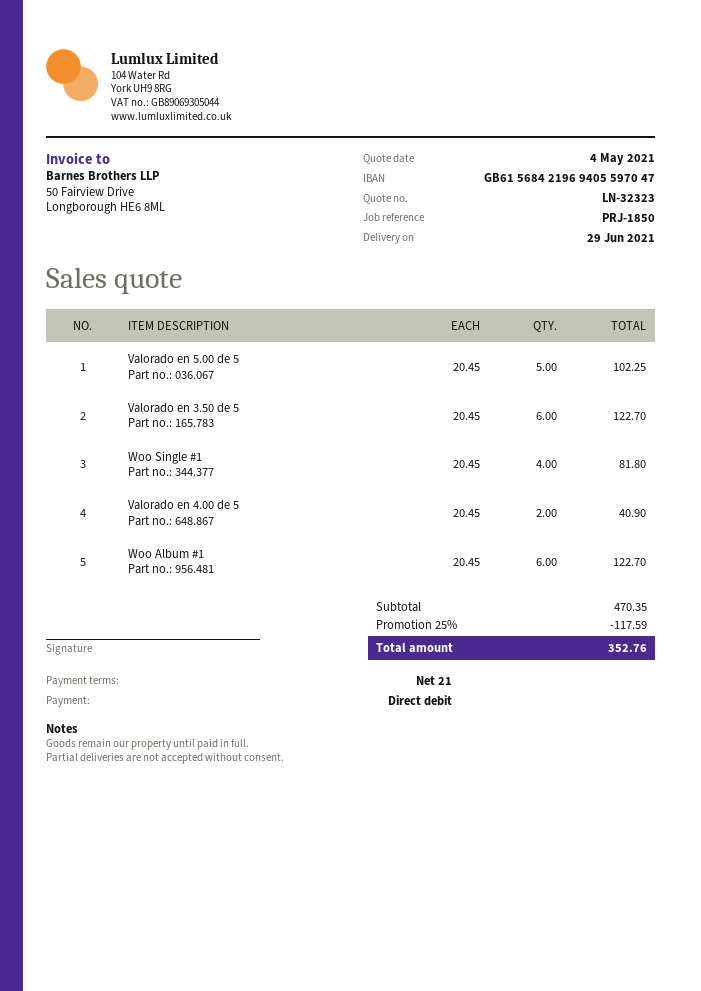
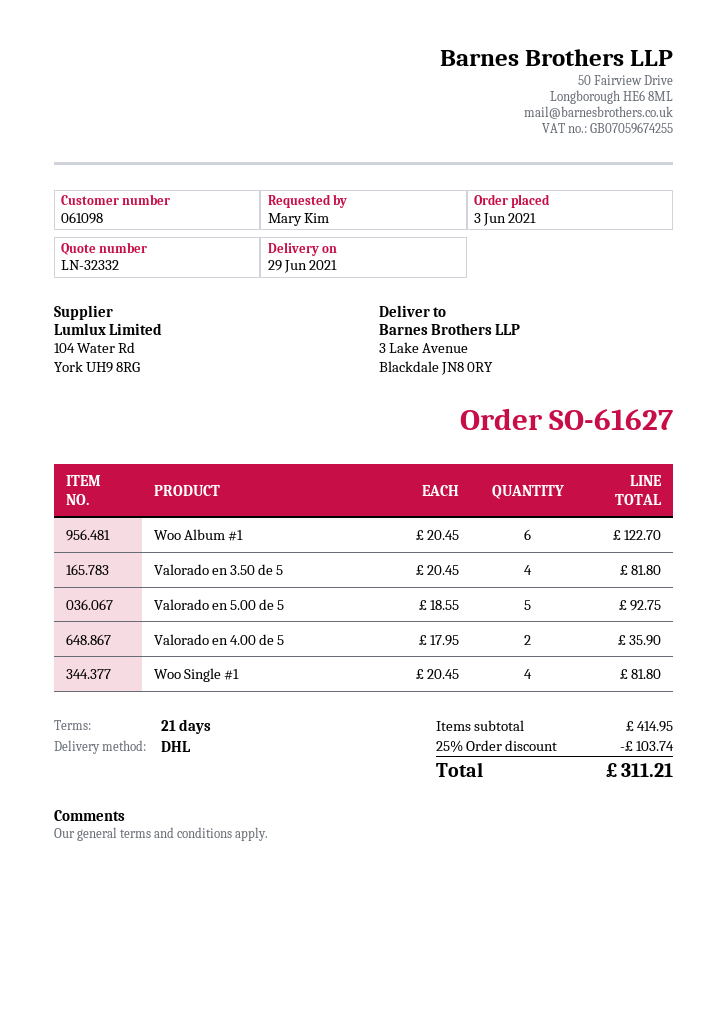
quote number: LN-32323 -> LN-32332
Valorado en 5.00 de 5: 5 x 20.45 = 102.25 -> 5 x 18.55 = 92.75
Valorado en 3.50 de 5: 6 x 20.45 = 122.70 -> 4 x 20.45 = 81.80
Valorado en 4.00 de 5: 2 x 20.45 = 40.90 -> 2 x 17.95 = 35.90
subtotal: 470.35 -> 414.95
discount: 25% = 117.59 -> 25% = 103.74
total: 352.76 -> 311.21

